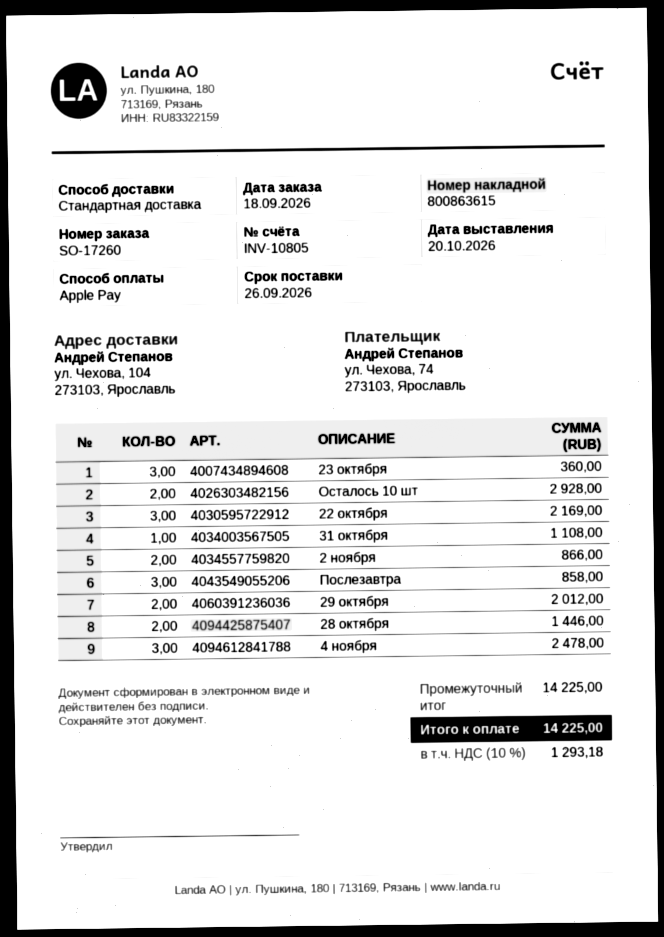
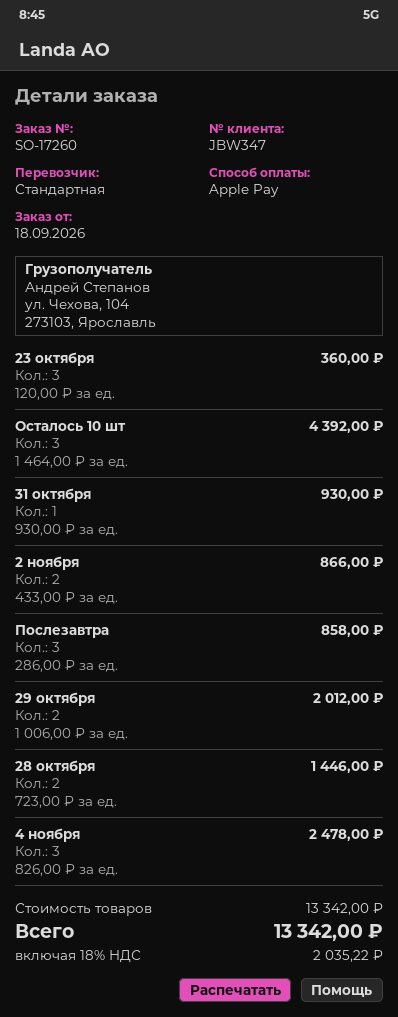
Осталось 10 шт: 2 for 2928.00 -> 3 for 4392.00
22 октября: 3 for 2169.00 -> none
31 октября: 1 for 1108.00 -> 1 for 930.00
subtotal: 14225.00 -> 13342.00
tax: 10% = 1293.18 -> 18% = 2035.22
total: 14225.00 -> 13342.00

